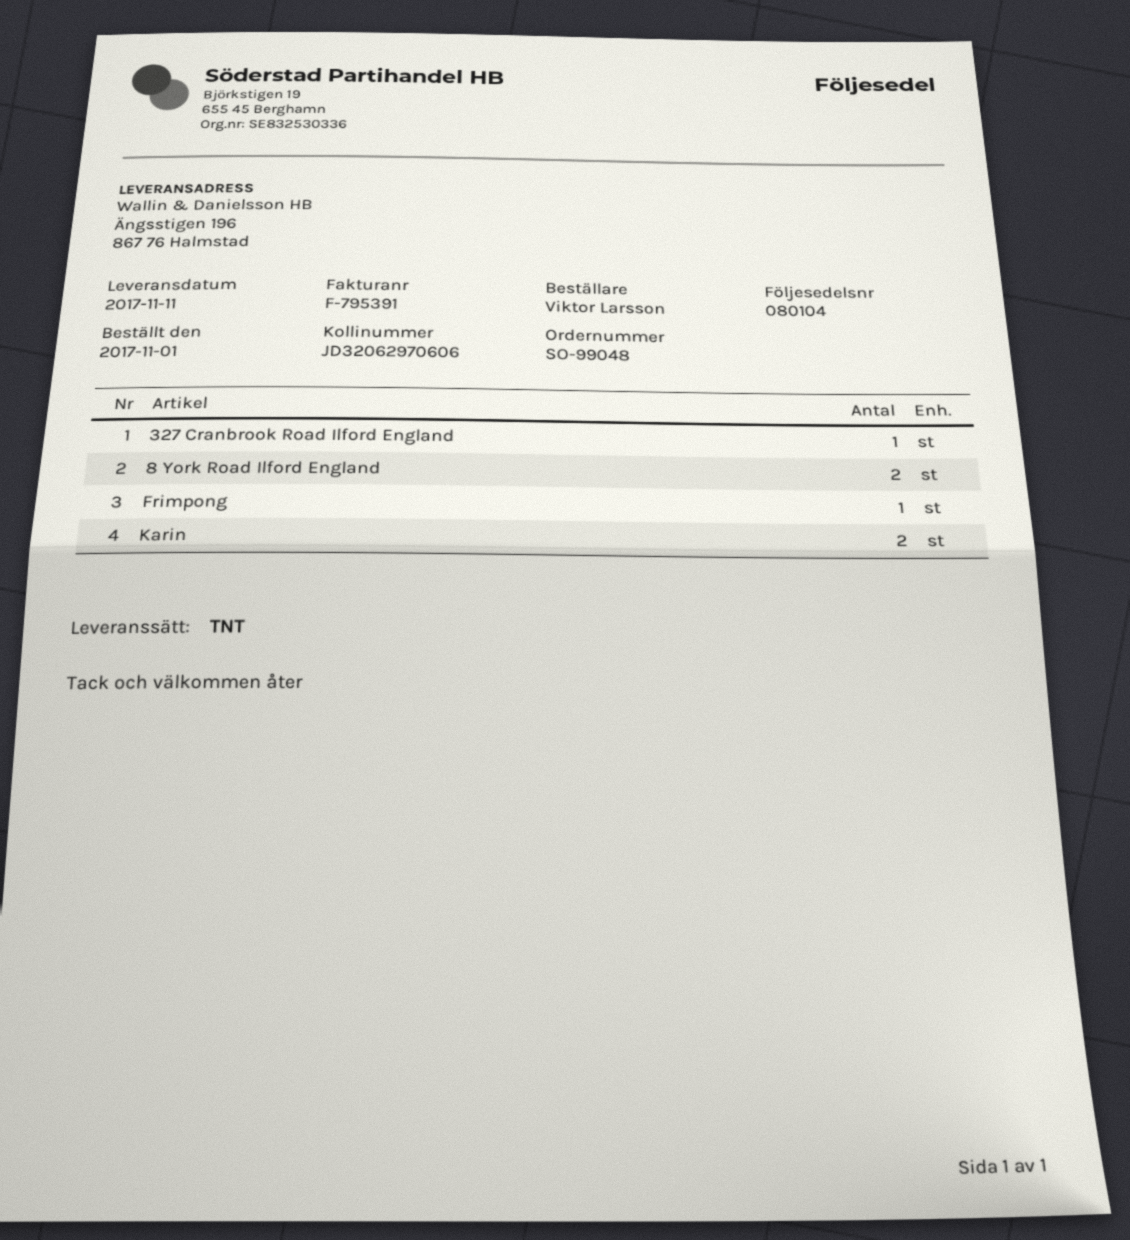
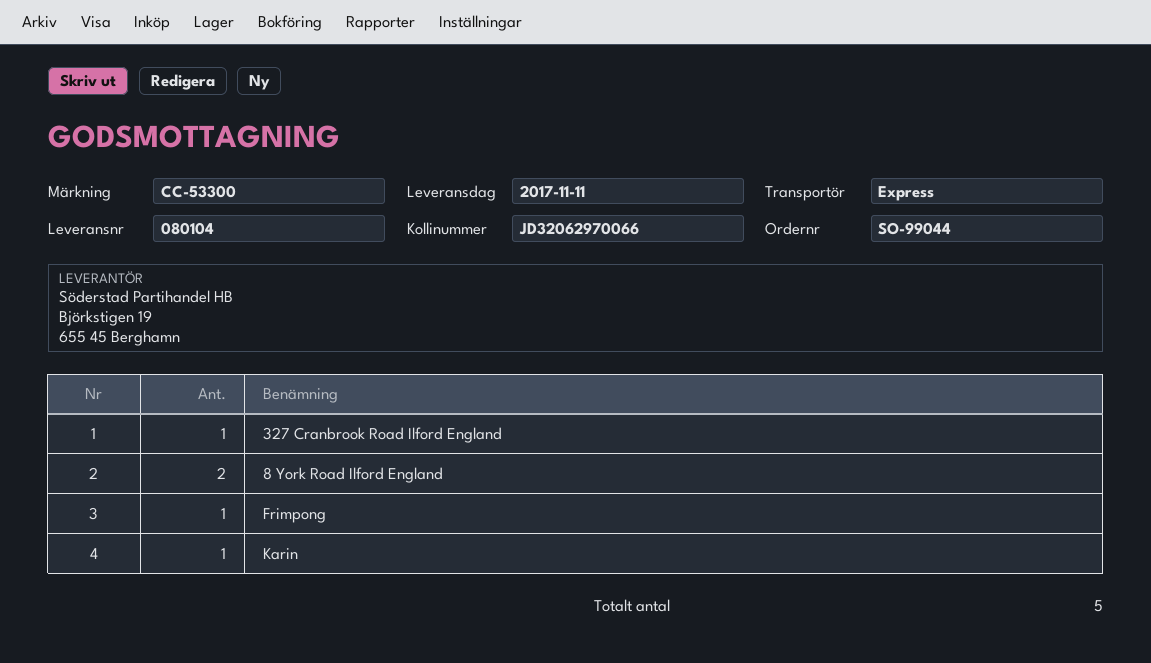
order number: SO-99048 -> SO-99044
shipping method: TNT -> express
tracking number: JD32062970606 -> JD32062970066
Karin: 2 -> 1

